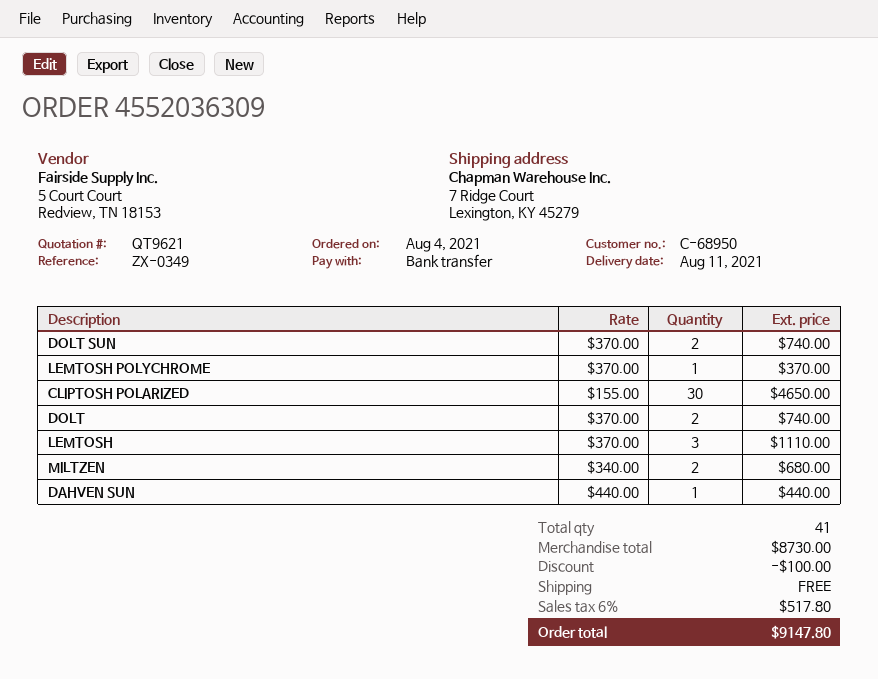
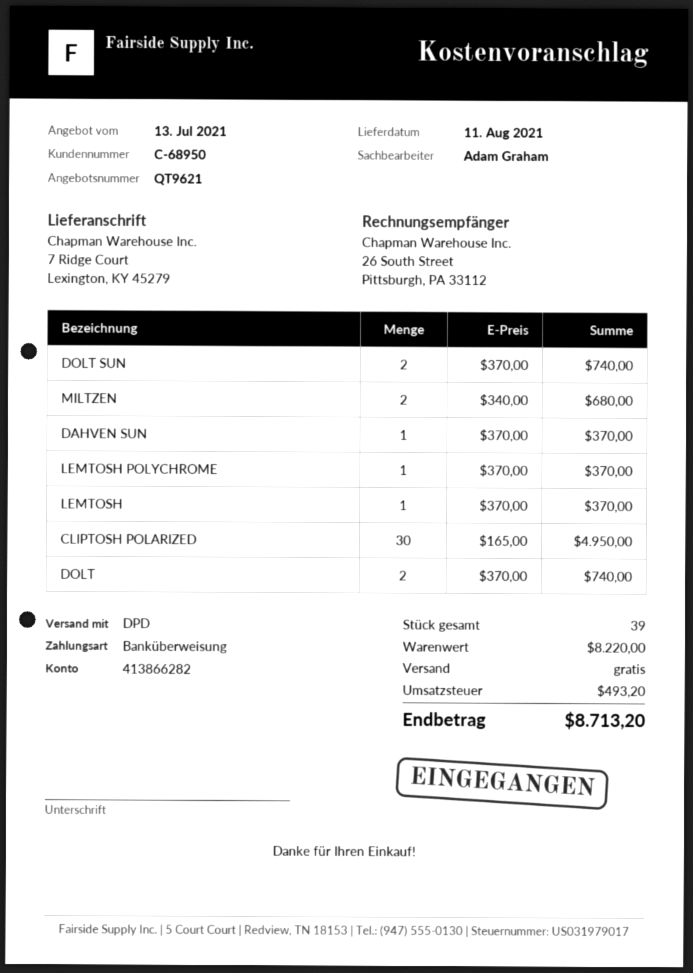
CLIPTOSH POLARIZED: 30 x 155.00 = 4650.00 -> 30 x 165.00 = 4950.00
LEMTOSH: 3 x 370.00 = 1110.00 -> 1 x 370.00 = 370.00
DAHVEN SUN: 1 x 440.00 = 440.00 -> 1 x 370.00 = 370.00
total quantity: 41 -> 39
subtotal: 8730.00 -> 8220.00
discount: 100.00 -> none
tax: 517.80 -> 493.20
total: 9147.80 -> 8713.20

